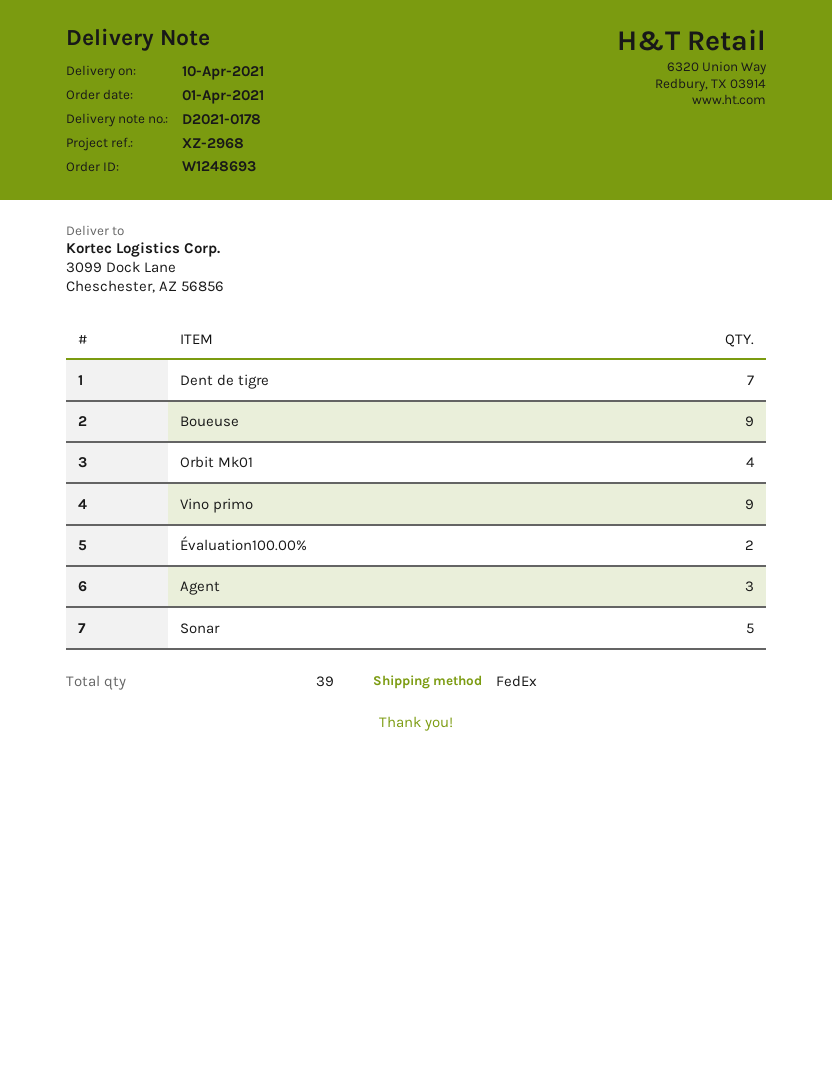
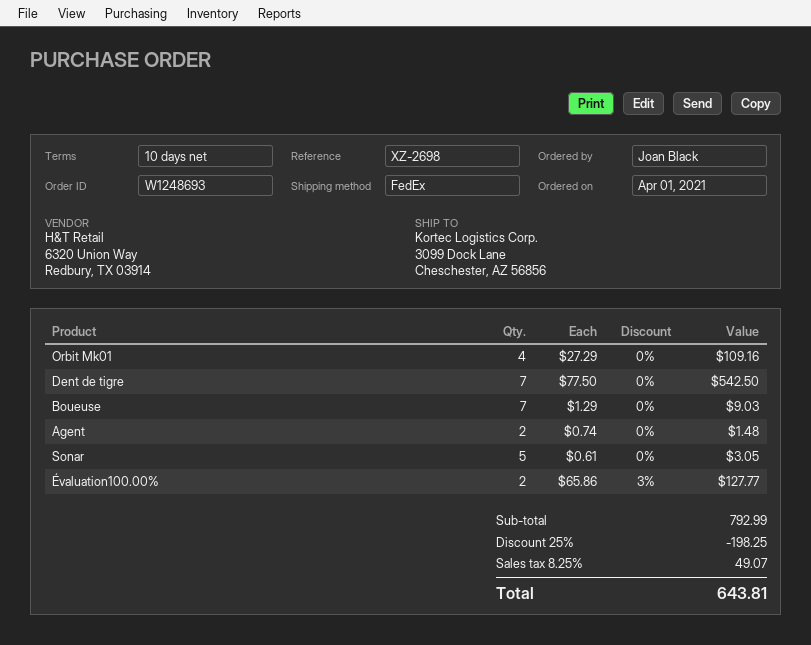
reference: XZ-2968 -> XZ-2698
Boueuse: 9 -> 7
Vino primo: 9 -> none
Agent: 3 -> 2

